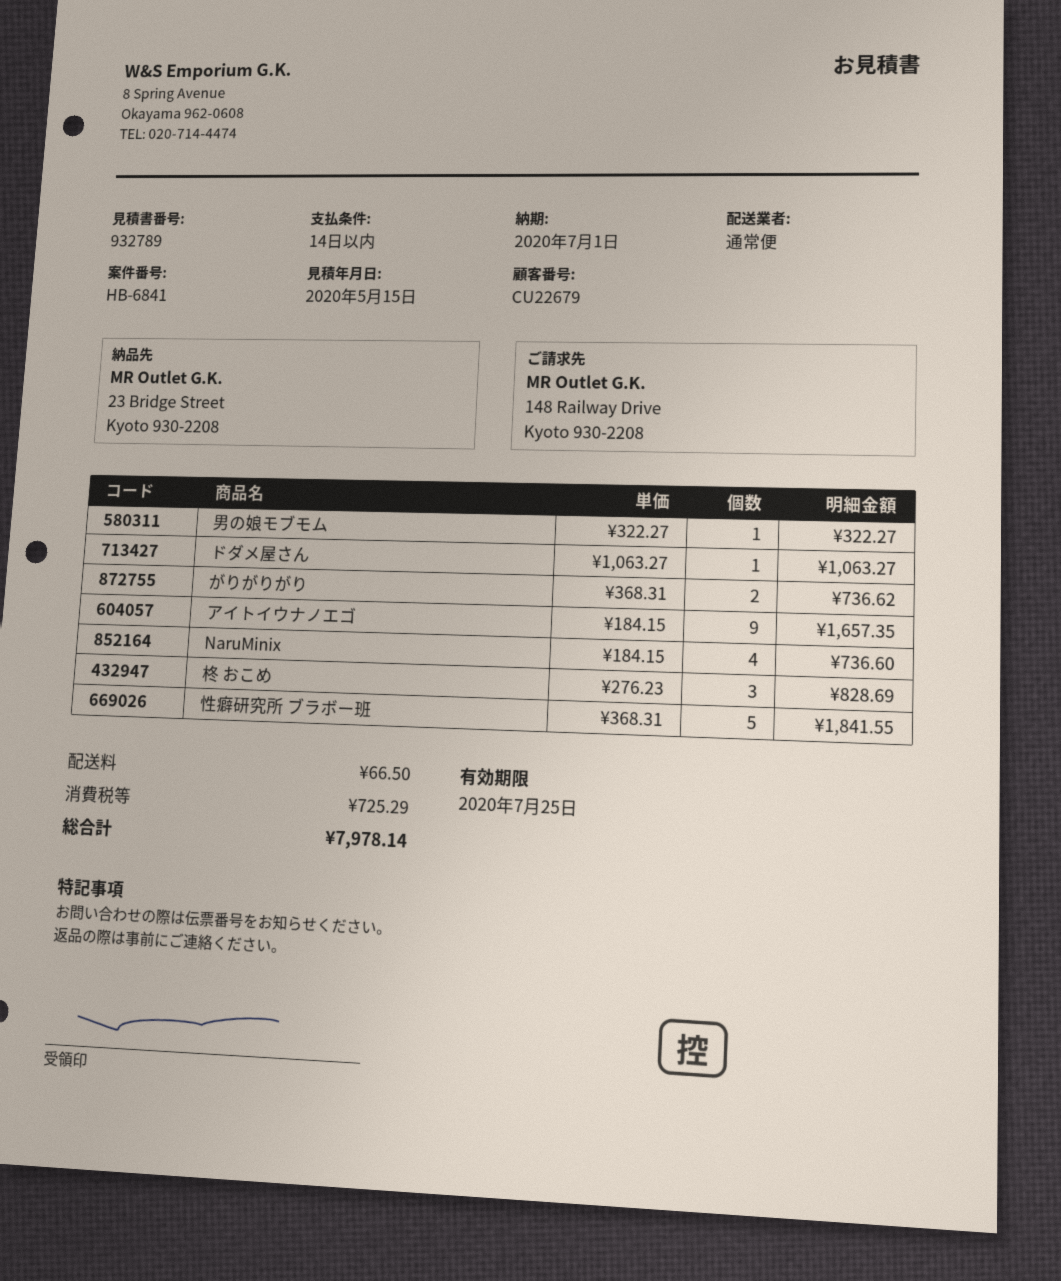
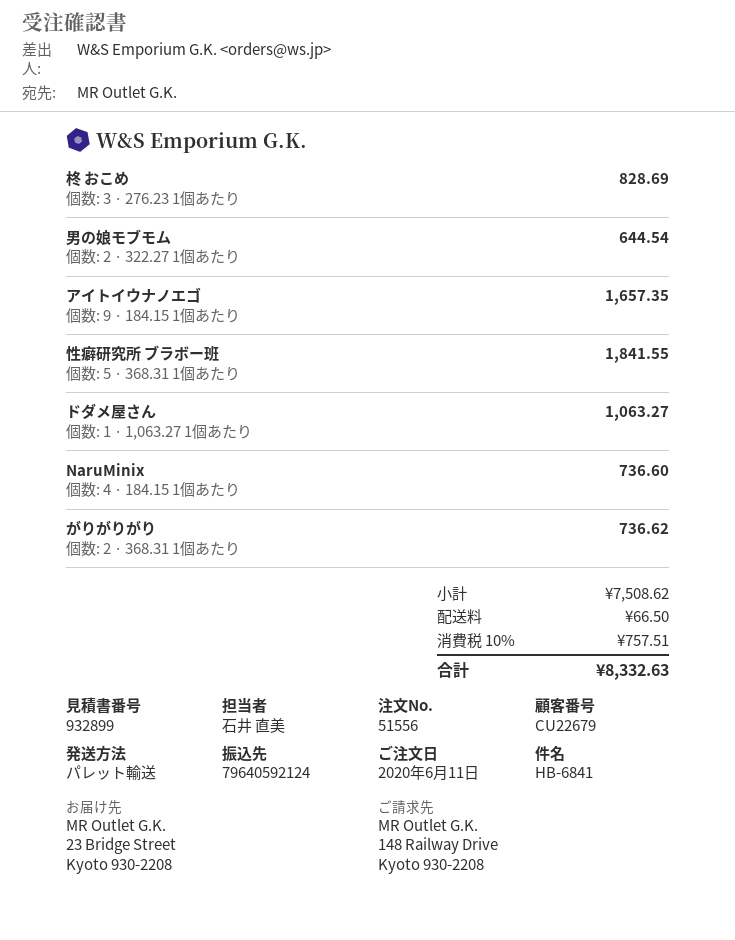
quote number: 932789 -> 932899
shipping method: standard -> pallet freight
男の娘モブモム: 1 x 322.27 = 322.27 -> 2 x 322.27 = 644.54
tax: 725.29 -> 757.51
total: 7978.14 -> 8332.63

